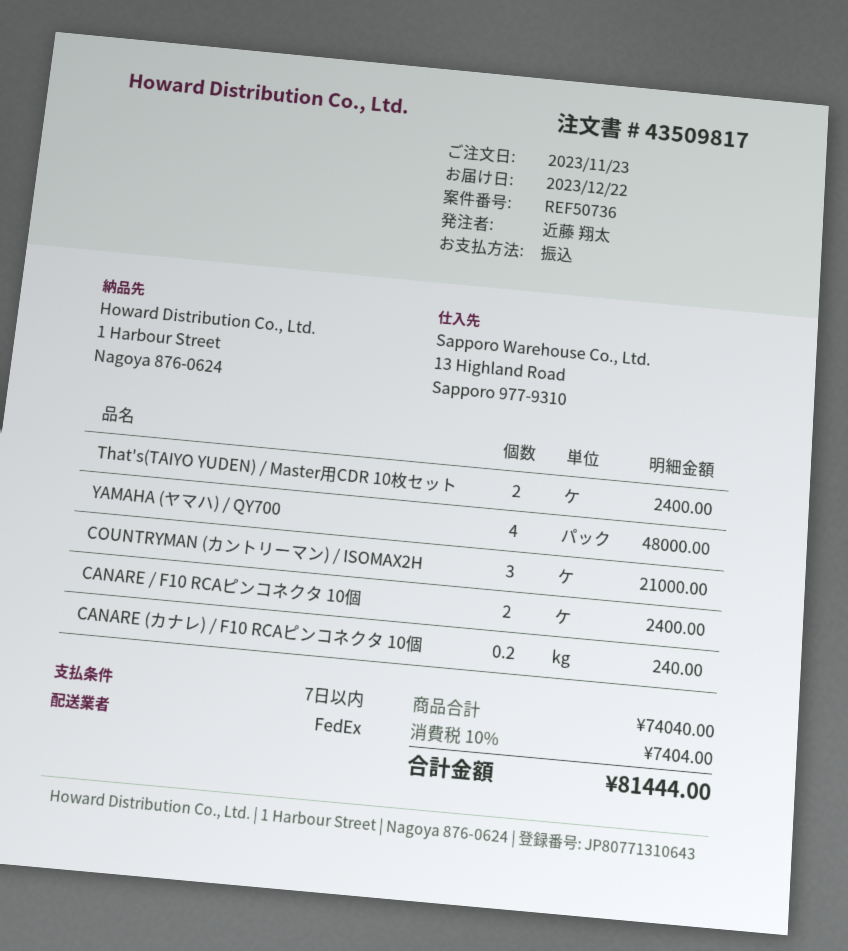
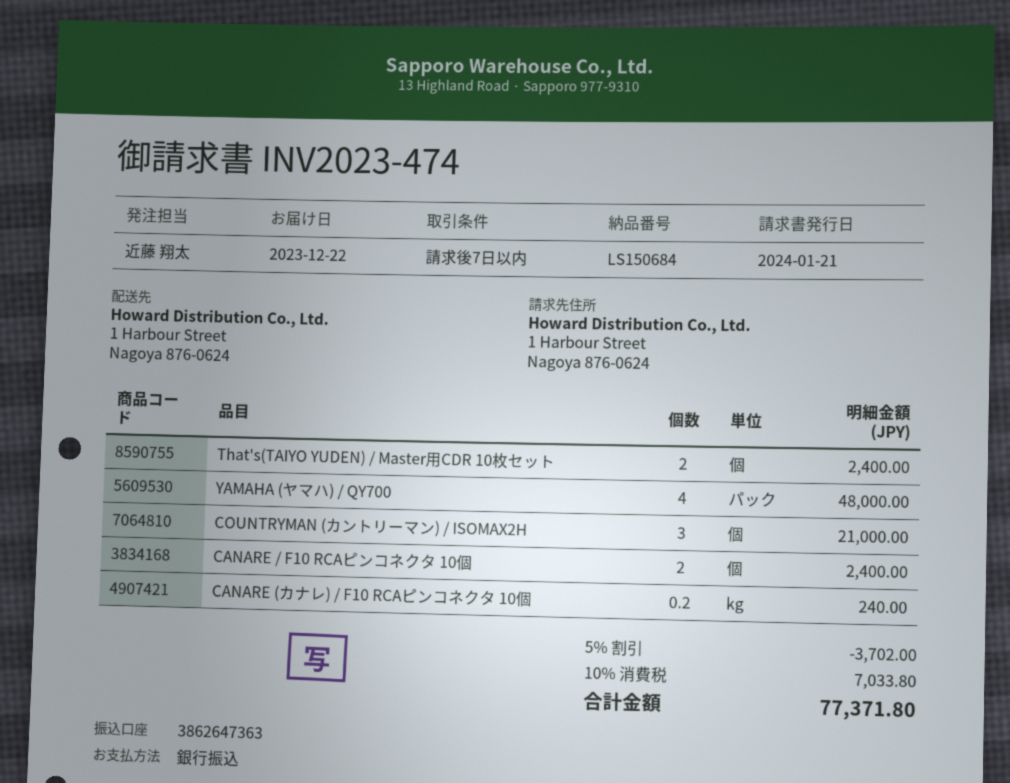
discount: none -> 5% = 3702.00
tax: 10% = 7404.00 -> 10% = 7033.80
total: 81444.00 -> 77371.80

